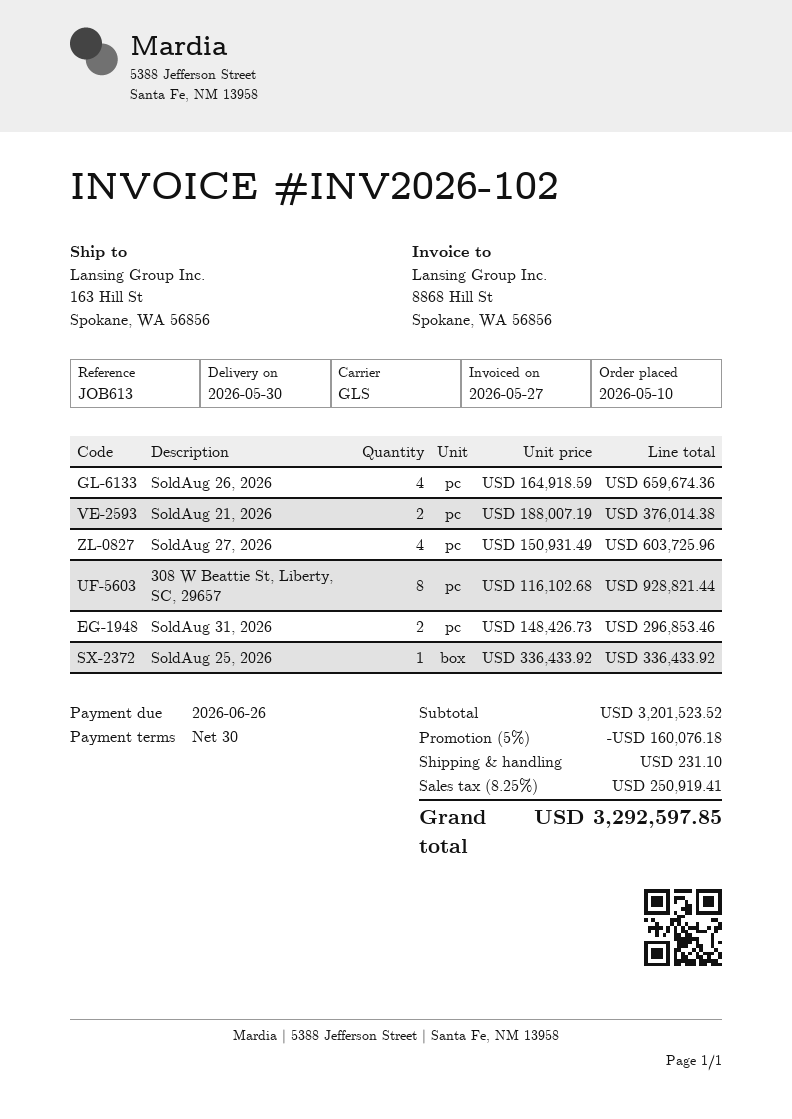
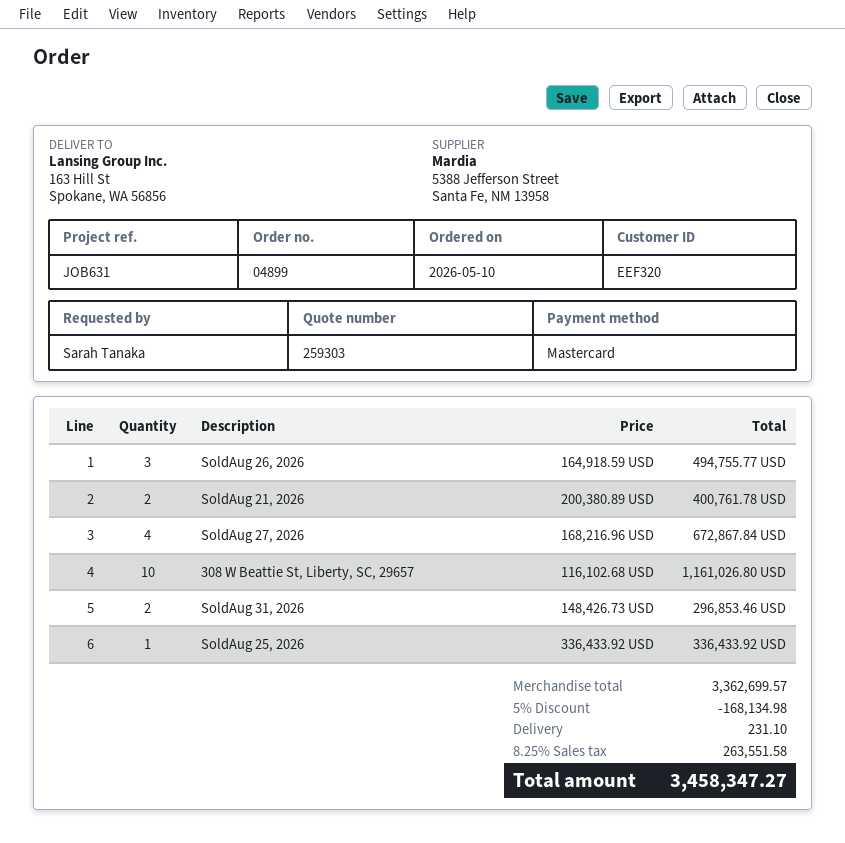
reference: JOB613 -> JOB631
SoldAug 26, 2026: 4 x 164918.59 = 659674.36 -> 3 x 164918.59 = 494755.77
SoldAug 21, 2026: 2 x 188007.19 = 376014.38 -> 2 x 200380.89 = 400761.78
SoldAug 27, 2026: 4 x 150931.49 = 603725.96 -> 4 x 168216.96 = 672867.84
308 W Beattie St, Liberty, SC, 29657: 8 x 116102.68 = 928821.44 -> 10 x 116102.68 = 1161026.80
subtotal: 3201523.52 -> 3362699.57
discount: 5% = 160076.18 -> 5% = 168134.98
tax: 8.25% = 250919.41 -> 8.25% = 263551.58
total: 3292597.85 -> 3458347.27

